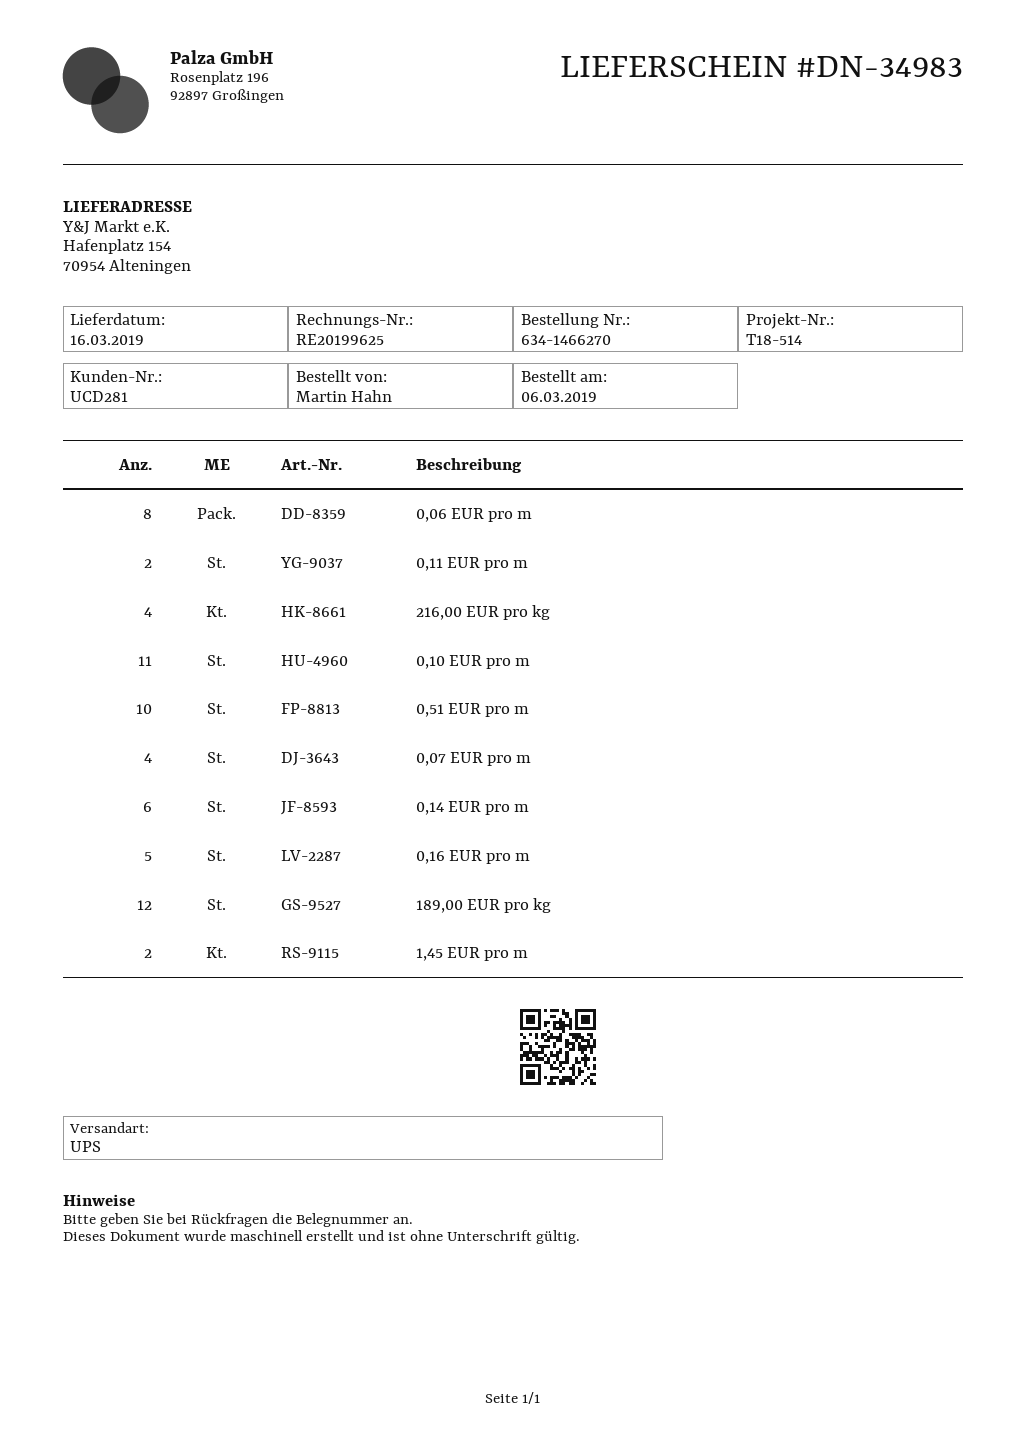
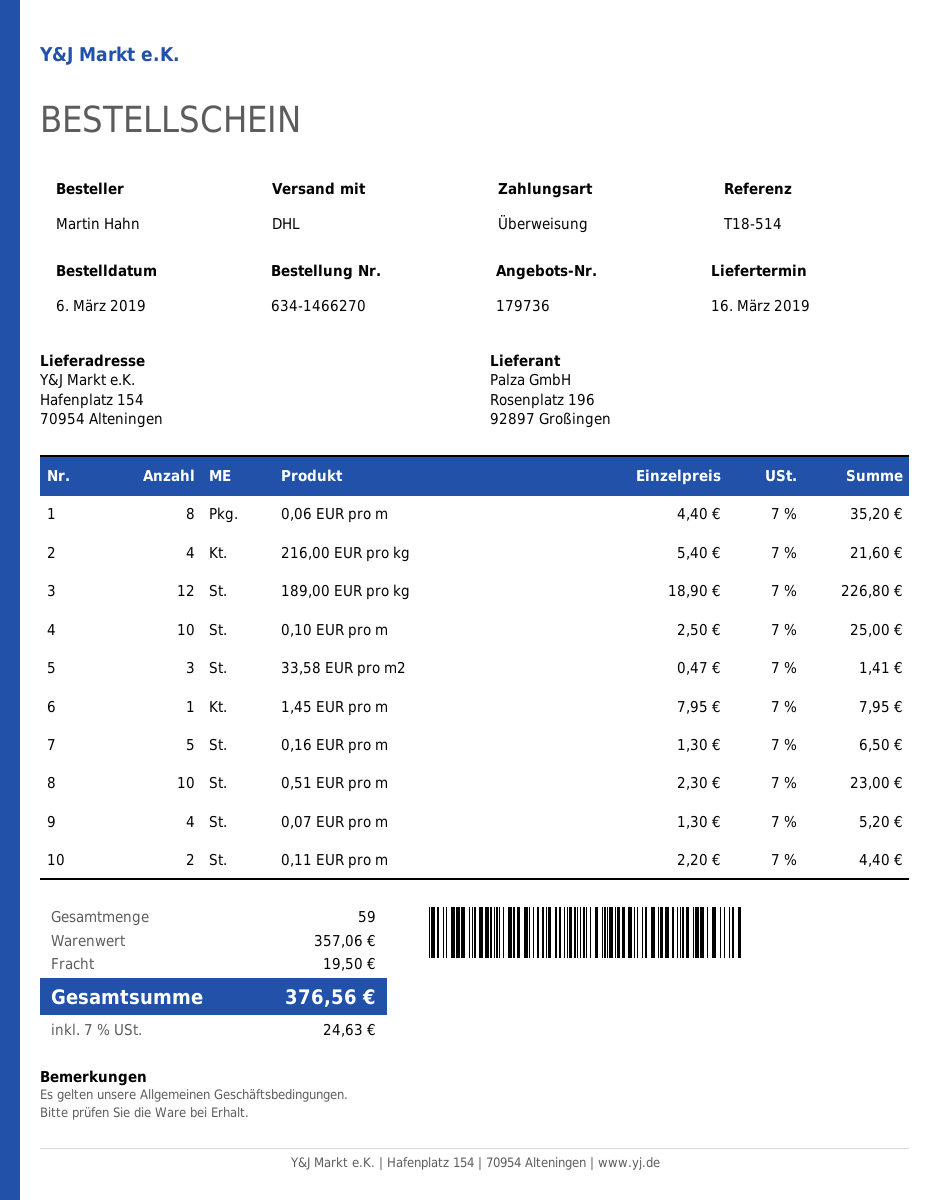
shipping method: UPS -> DHL
0,10 EUR pro m: 11 -> 10
0,14 EUR pro m: 6 -> none
1,45 EUR pro m: 2 -> 1
33,58 EUR pro m2: none -> 3

